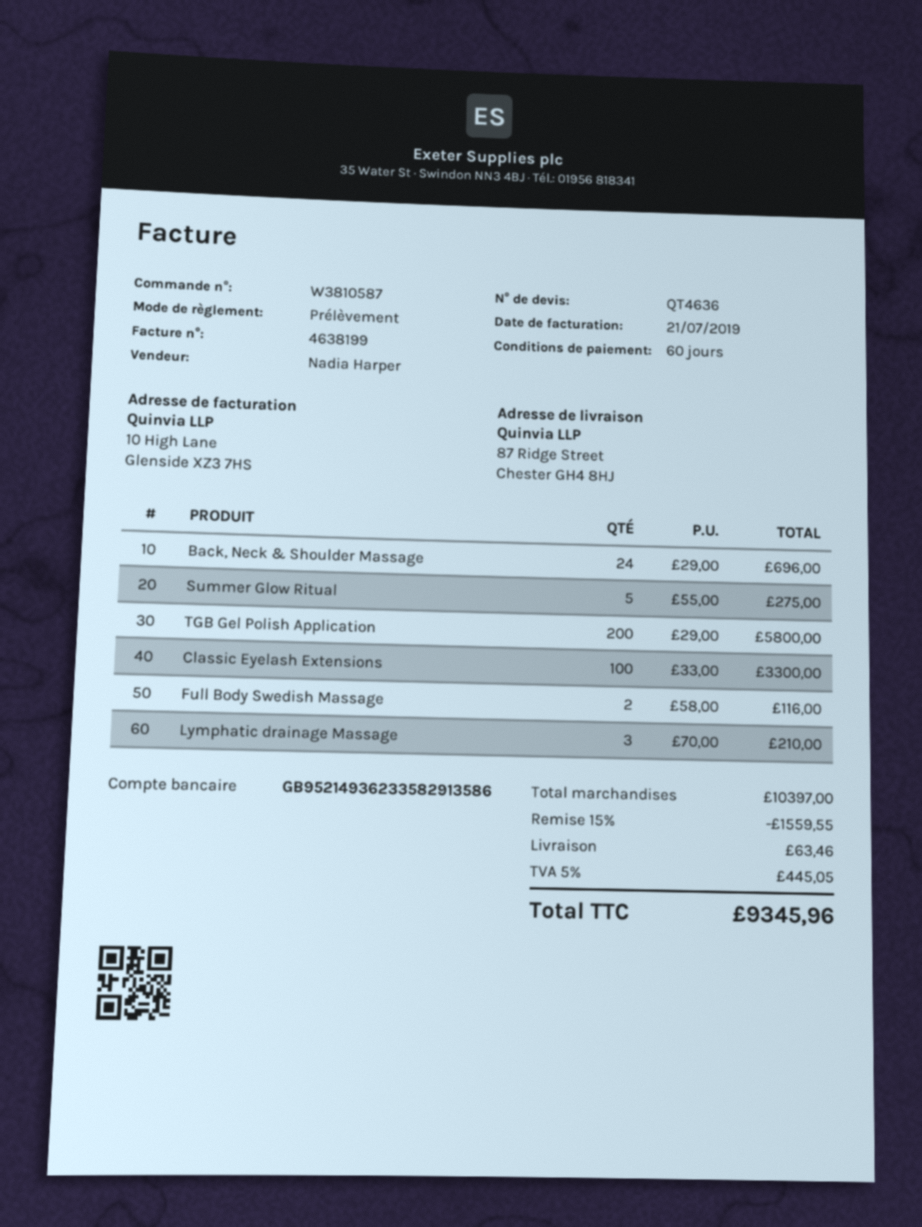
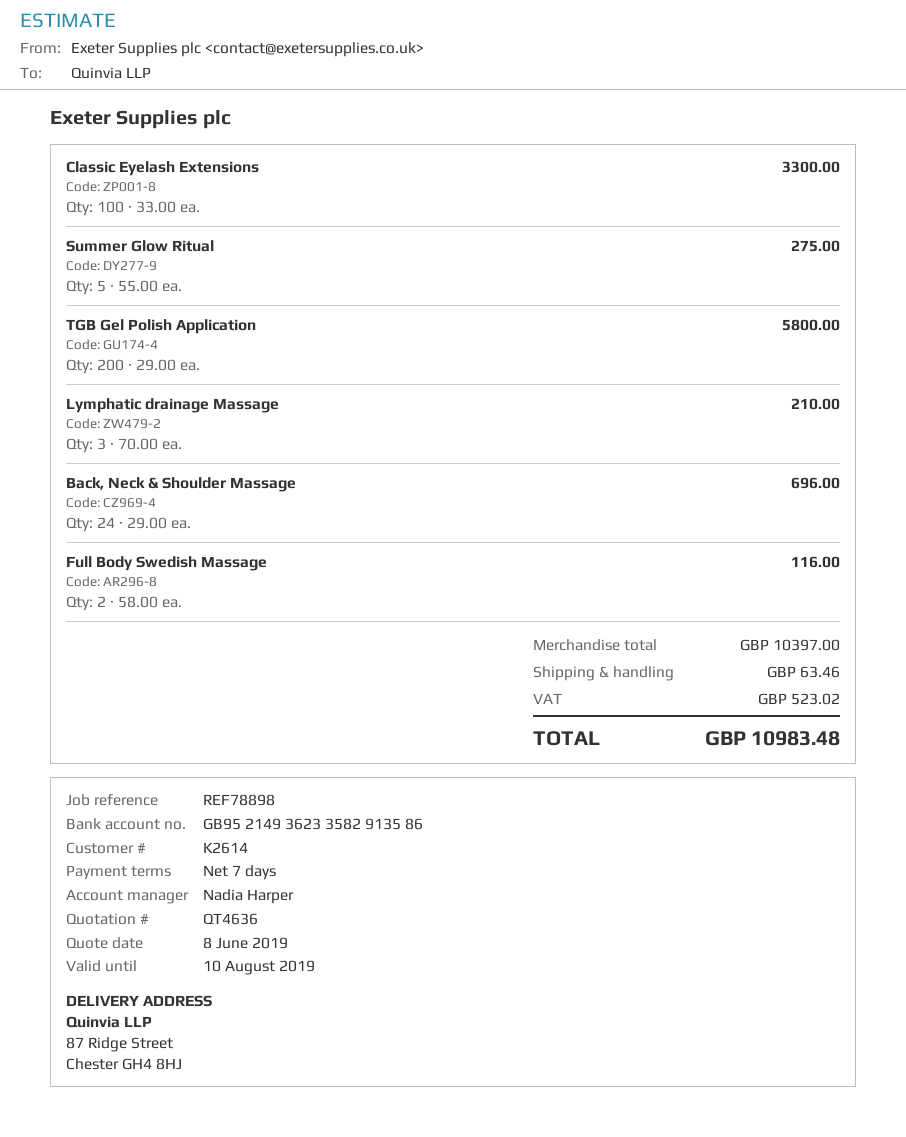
payment terms: 60 days -> 7 days
discount: 15% = 1559.55 -> none
tax: 445.05 -> 523.02
total: 9345.96 -> 10983.48

